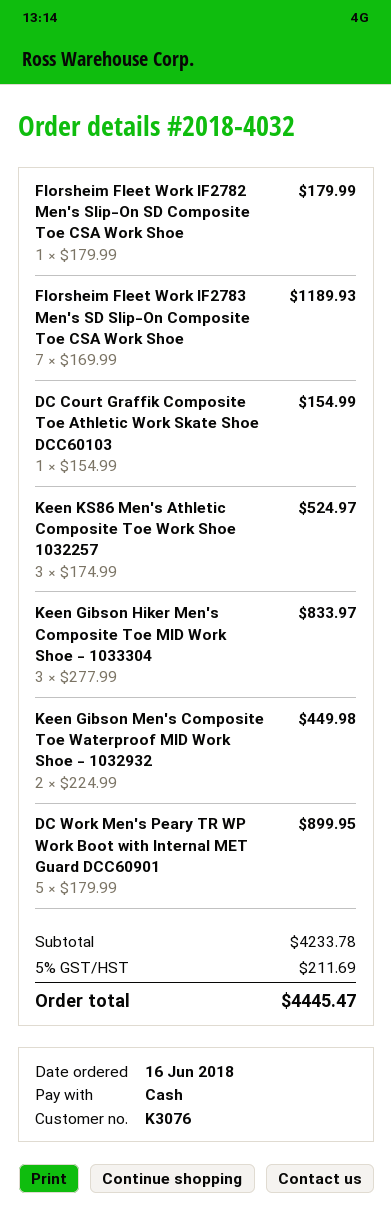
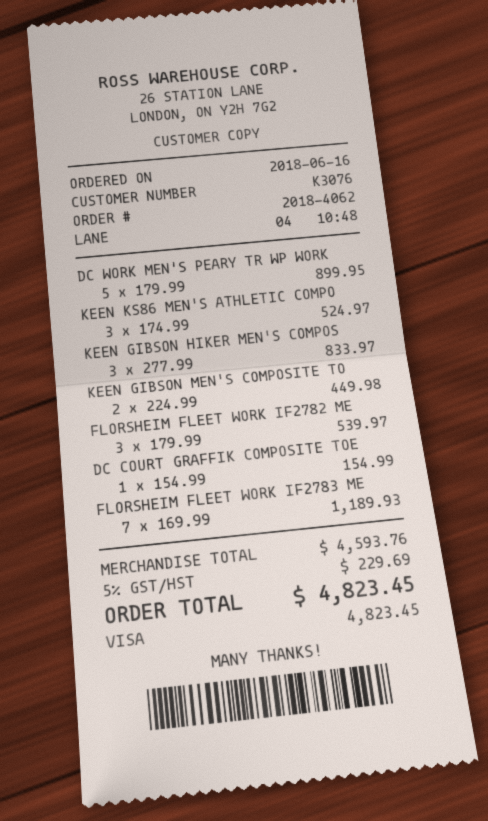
order number: 2018-4032 -> 2018-4062
payment method: cash -> Visa
Florsheim Fleet Work IF2782 Men's Slip-On SD Composite Toe CSA Work Shoe: 1 x 179.99 = 179.99 -> 3 x 179.99 = 539.97
subtotal: 4233.78 -> 4593.76
tax: 5% = 211.69 -> 5% = 229.69
total: 4445.47 -> 4823.45

